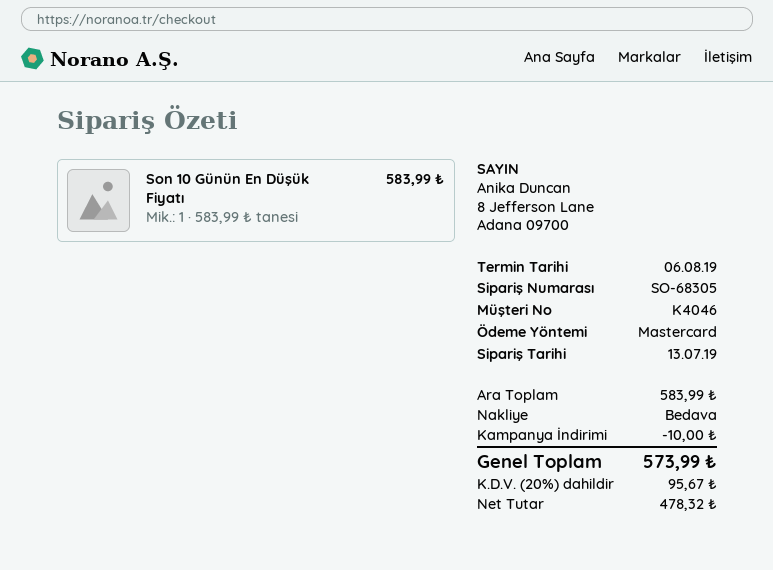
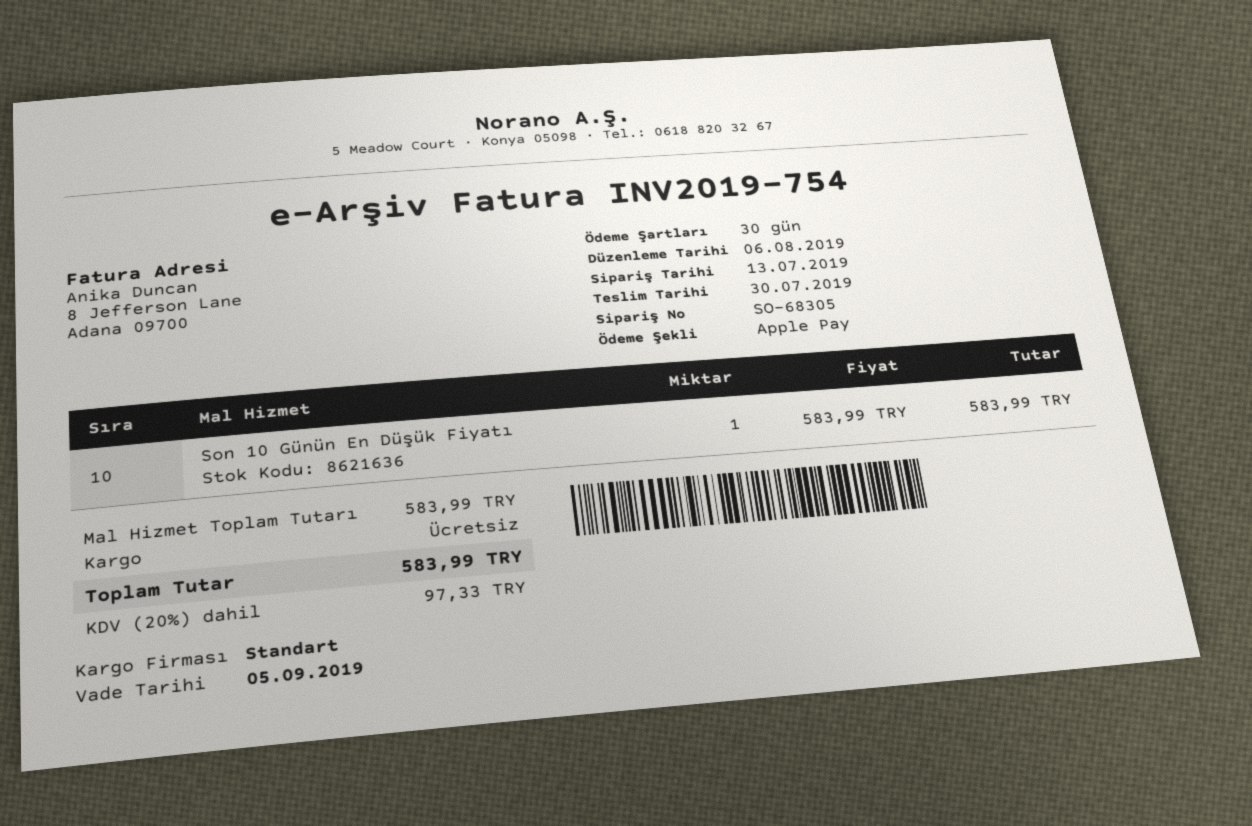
delivery date: 2019-08-06 -> 2019-07-30
payment method: Mastercard -> Apple Pay
discount: 10.00 -> none
tax: 20% = 95.67 -> 20% = 97.33
total: 573.99 -> 583.99

